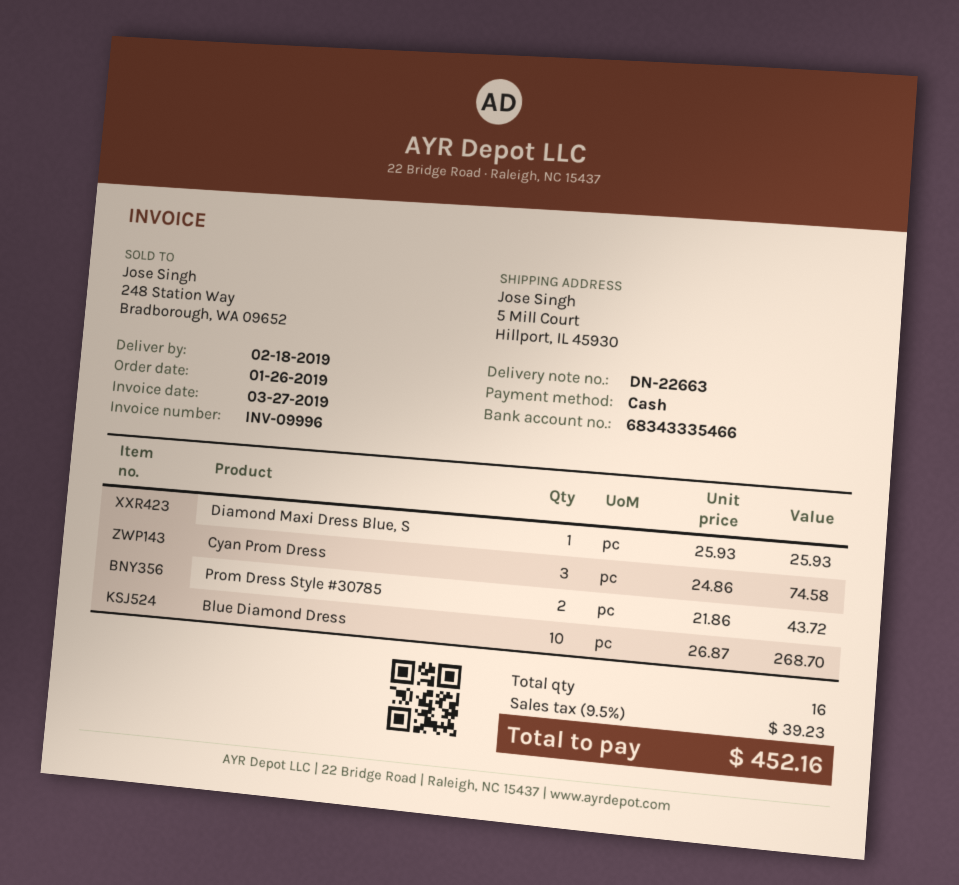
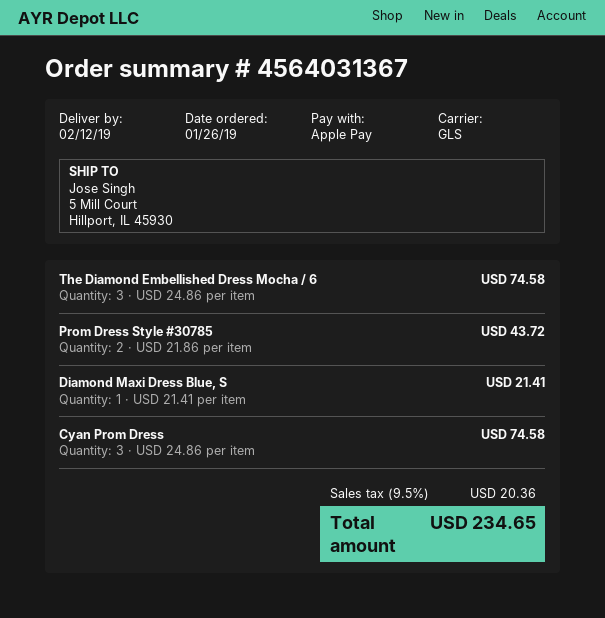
delivery date: 2019-02-18 -> 2019-02-12
payment method: cash -> Apple Pay
Diamond Maxi Dress Blue, S: 1 x 25.93 = 25.93 -> 1 x 21.41 = 21.41
Blue Diamond Dress: 10 x 26.87 = 268.70 -> none
The Diamond Embellished Dress Mocha / 6: none -> 3 x 24.86 = 74.58
tax: 9.5% = 39.23 -> 9.5% = 20.36
total: 452.16 -> 234.65

